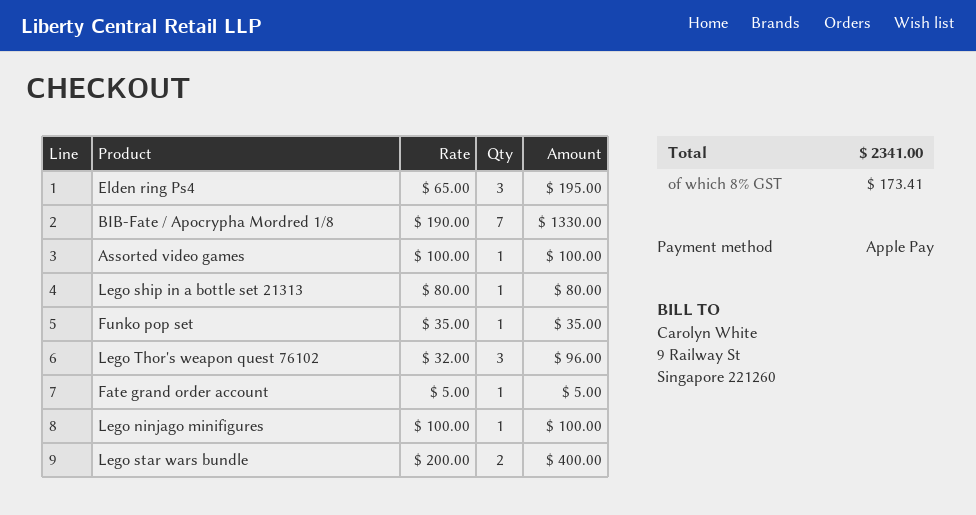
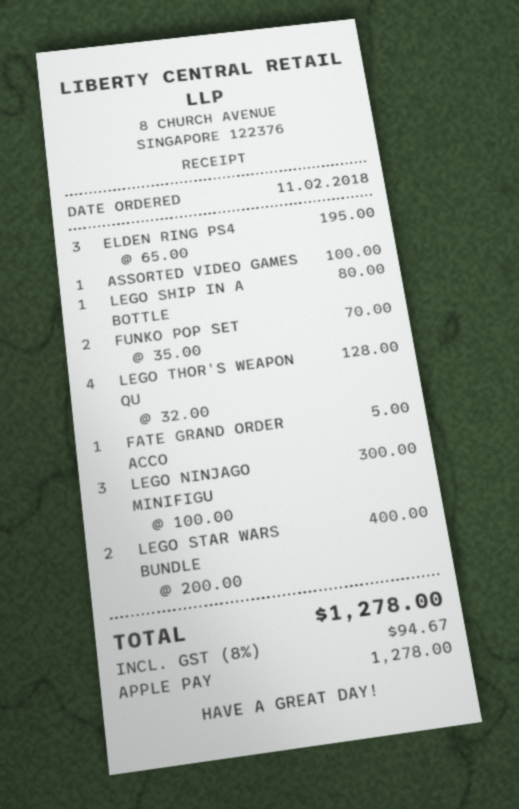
BIB-Fate / Apocrypha Mordred 1/8: 7 x 190.00 = 1330.00 -> none
Funko pop set: 1 x 35.00 = 35.00 -> 2 x 35.00 = 70.00
Lego Thor's weapon quest 76102: 3 x 32.00 = 96.00 -> 4 x 32.00 = 128.00
Lego ninjago minifigures: 1 x 100.00 = 100.00 -> 3 x 100.00 = 300.00
tax: 8% = 173.41 -> 8% = 94.67
total: 2341.00 -> 1278.00

